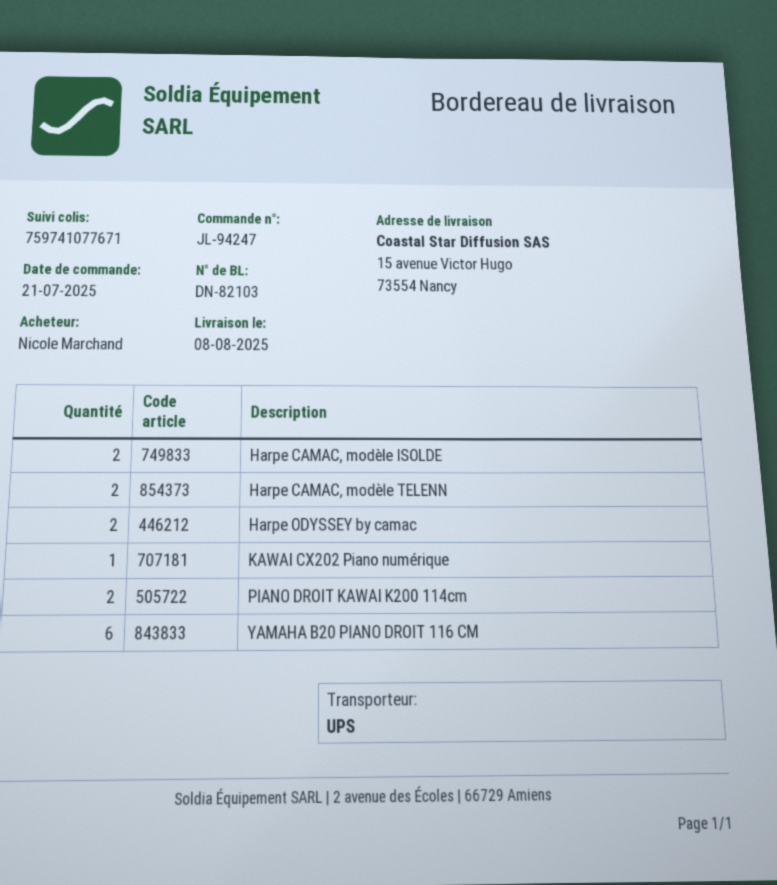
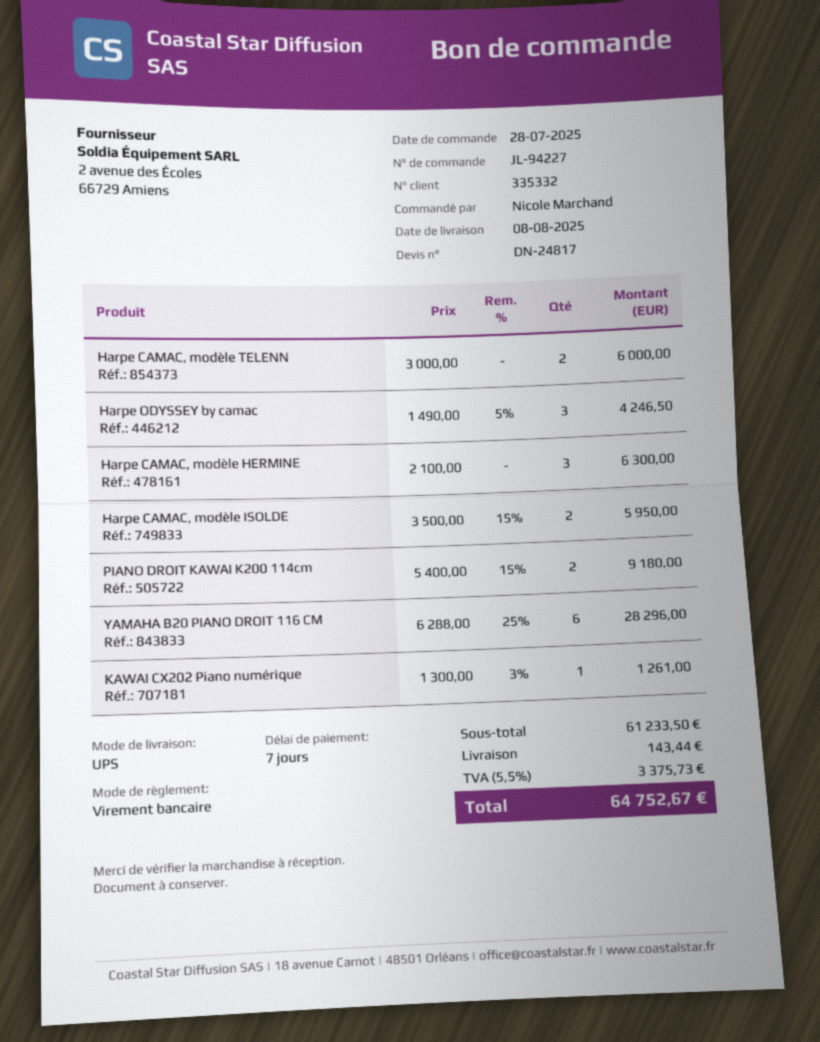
order number: JL-94247 -> JL-94227
order date: 2025-07-21 -> 2025-07-28
Harpe ODYSSEY by camac: 2 -> 3
Harpe CAMAC, modèle HERMINE: none -> 3

